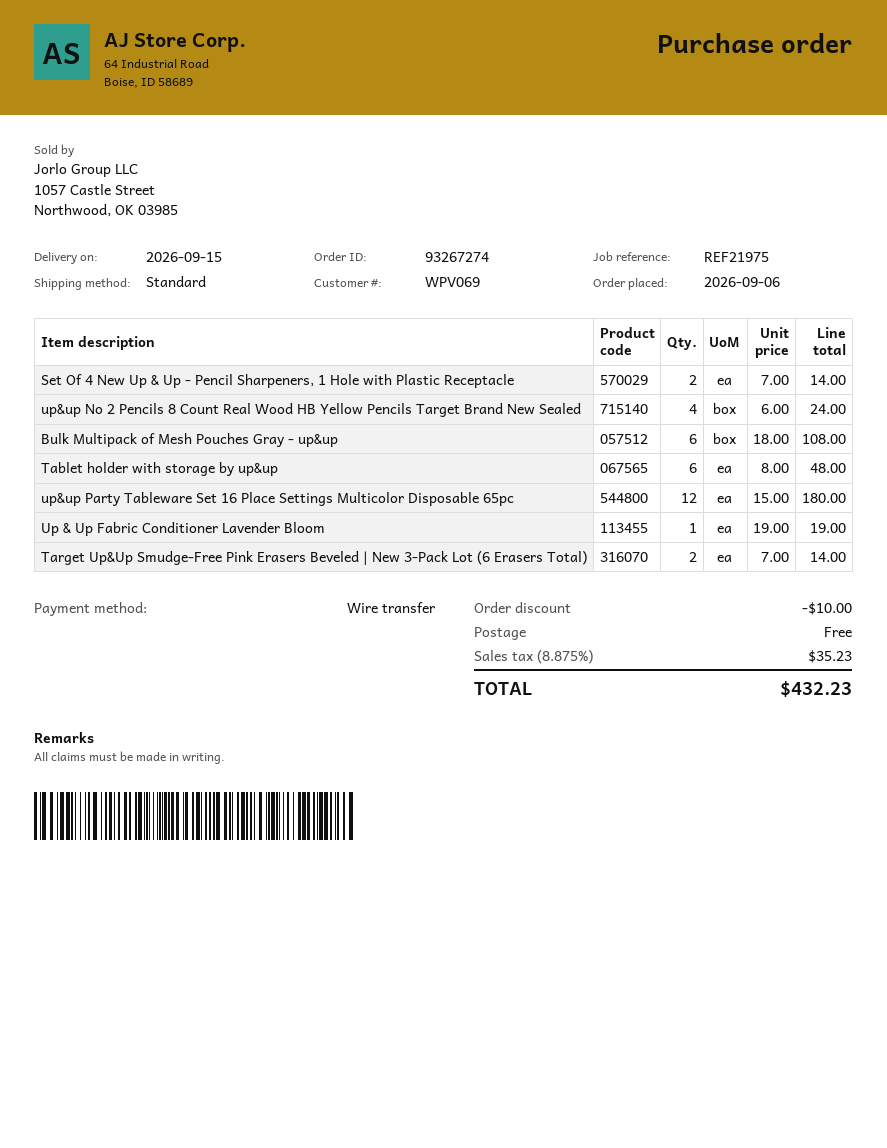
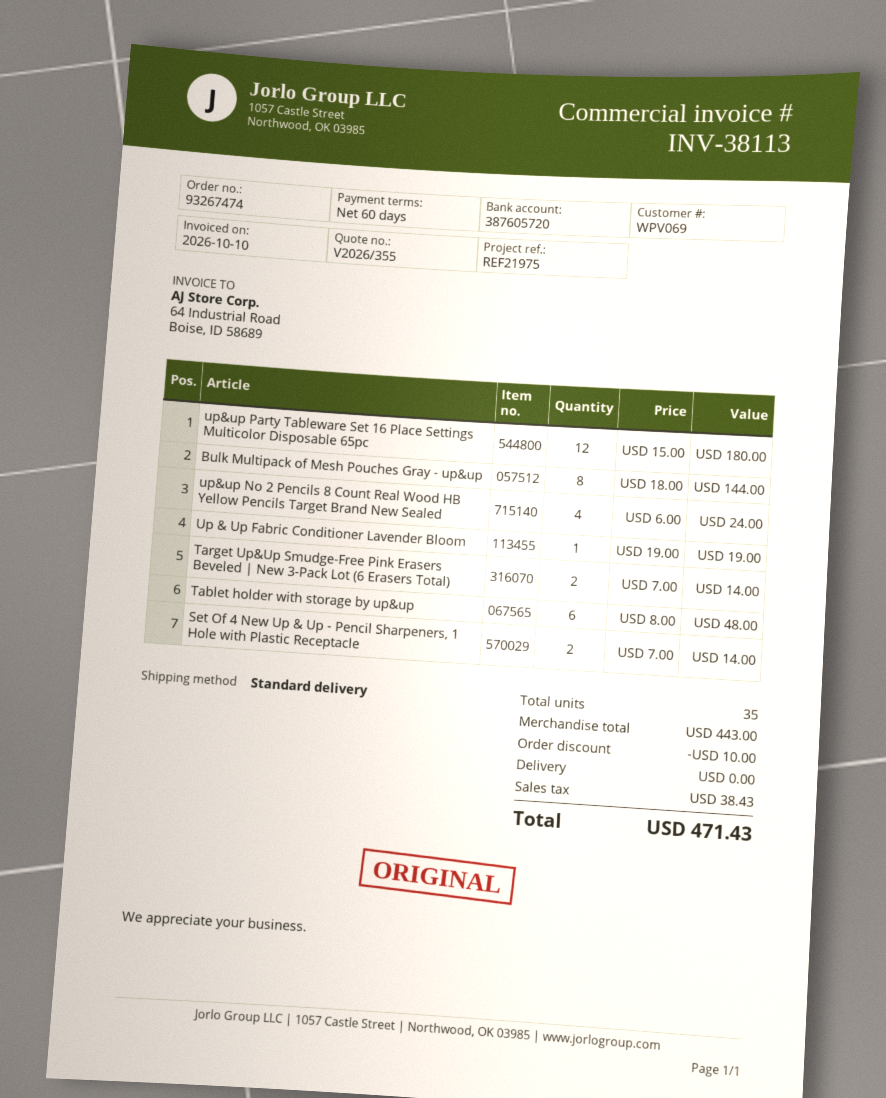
order number: 93267274 -> 93267474
Bulk Multipack of Mesh Pouches Gray - up&up: 6 x 18.00 = 108.00 -> 8 x 18.00 = 144.00
tax: 35.23 -> 38.43
total: 432.23 -> 471.43

